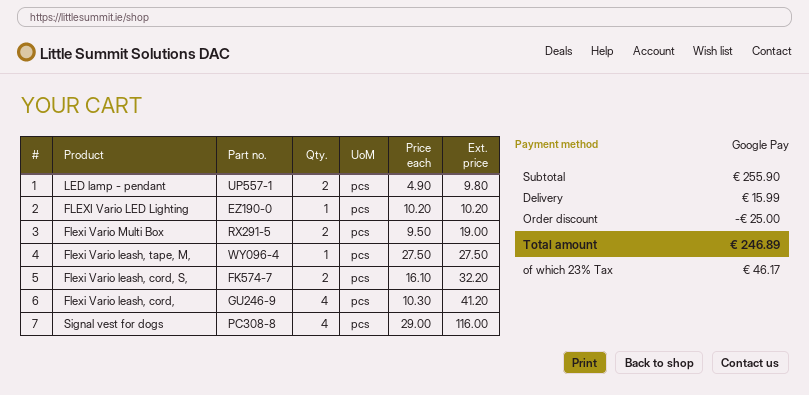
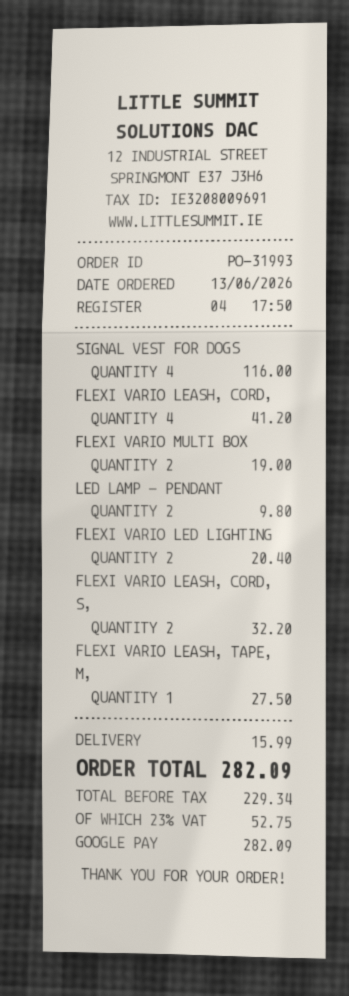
FLEXI Vario LED Lighting: 1 for 10.20 -> 2 for 20.40
discount: 25.00 -> none
tax: 23% = 46.17 -> 23% = 52.75
total: 246.89 -> 282.09

